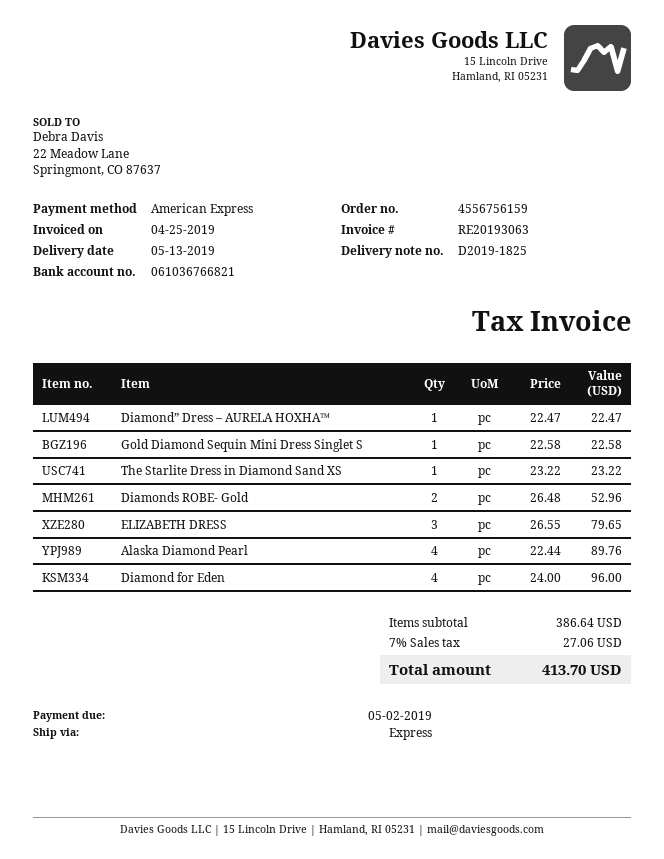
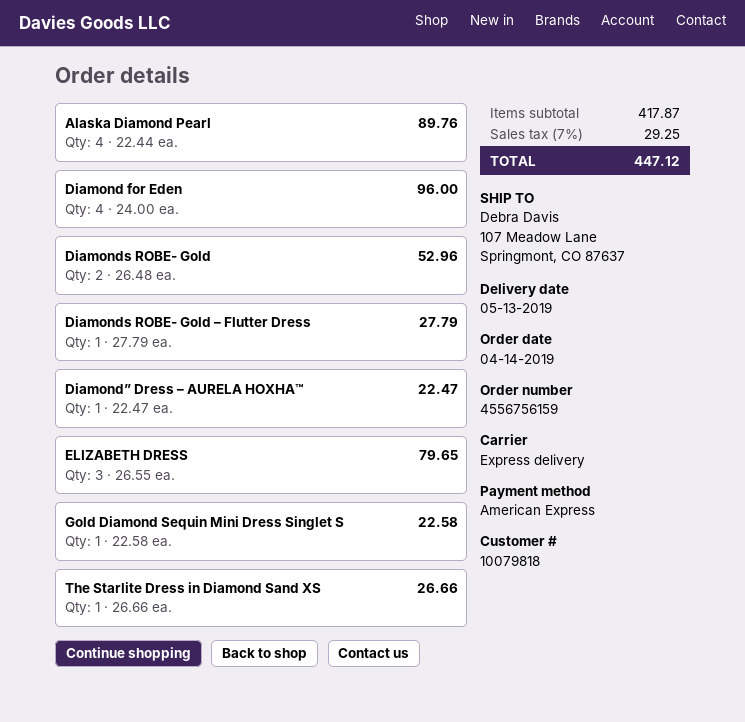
The Starlite Dress in Diamond Sand XS: 1 x 23.22 = 23.22 -> 1 x 26.66 = 26.66
Diamonds ROBE- Gold – Flutter Dress: none -> 1 x 27.79 = 27.79
subtotal: 386.64 -> 417.87
tax: 7% = 27.06 -> 7% = 29.25
total: 413.70 -> 447.12

